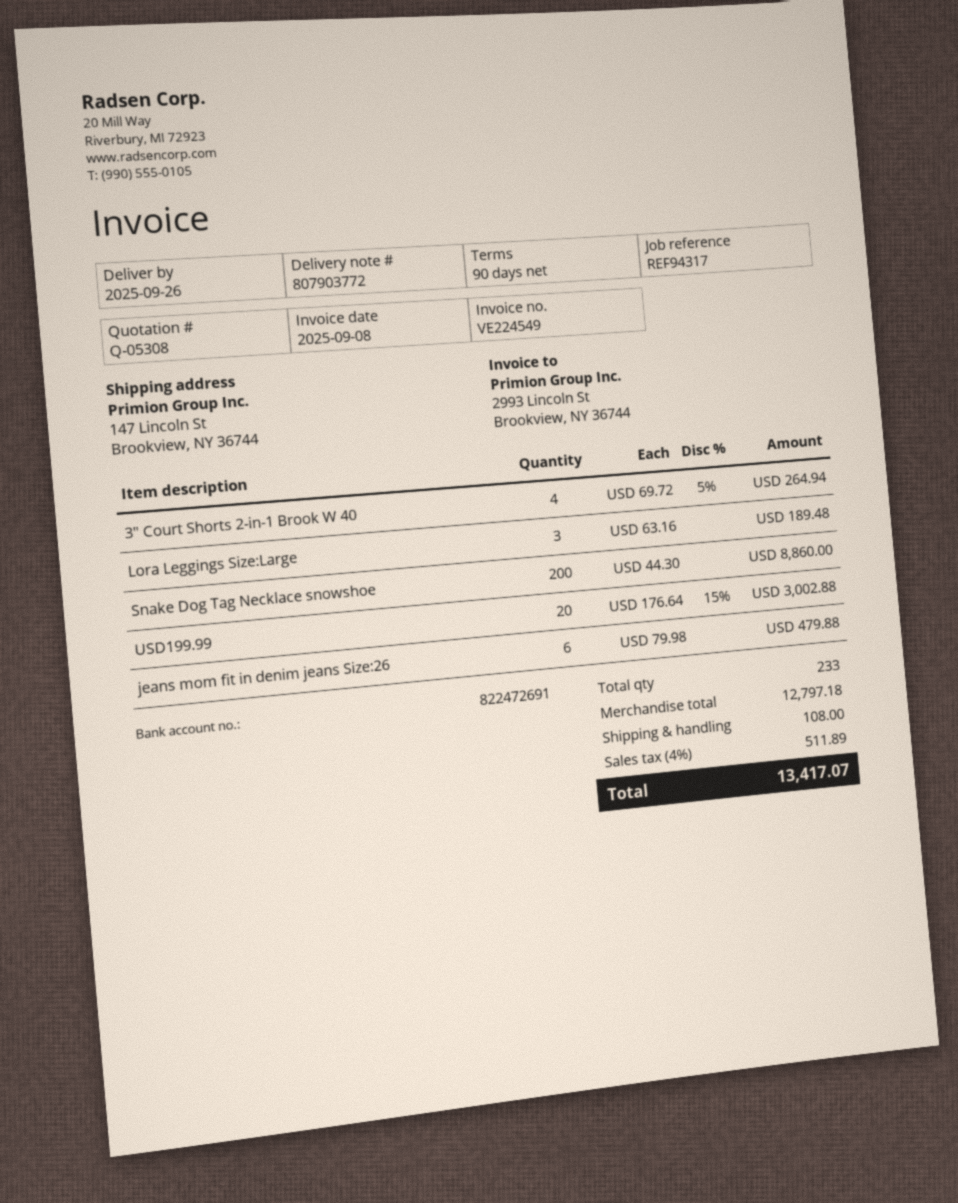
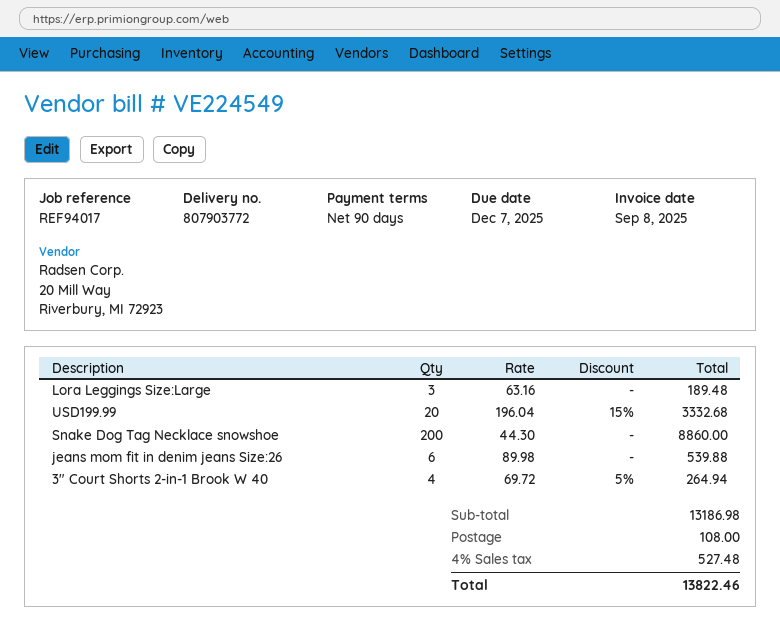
reference: REF94317 -> REF94017
USD199.99: 20 x 176.64 - 15% = 3002.88 -> 20 x 196.04 - 15% = 3332.68
jeans mom fit in denim jeans Size:26: 6 x 79.98 = 479.88 -> 6 x 89.98 = 539.88
subtotal: 12797.18 -> 13186.98
tax: 4% = 511.89 -> 4% = 527.48
total: 13417.07 -> 13822.46

